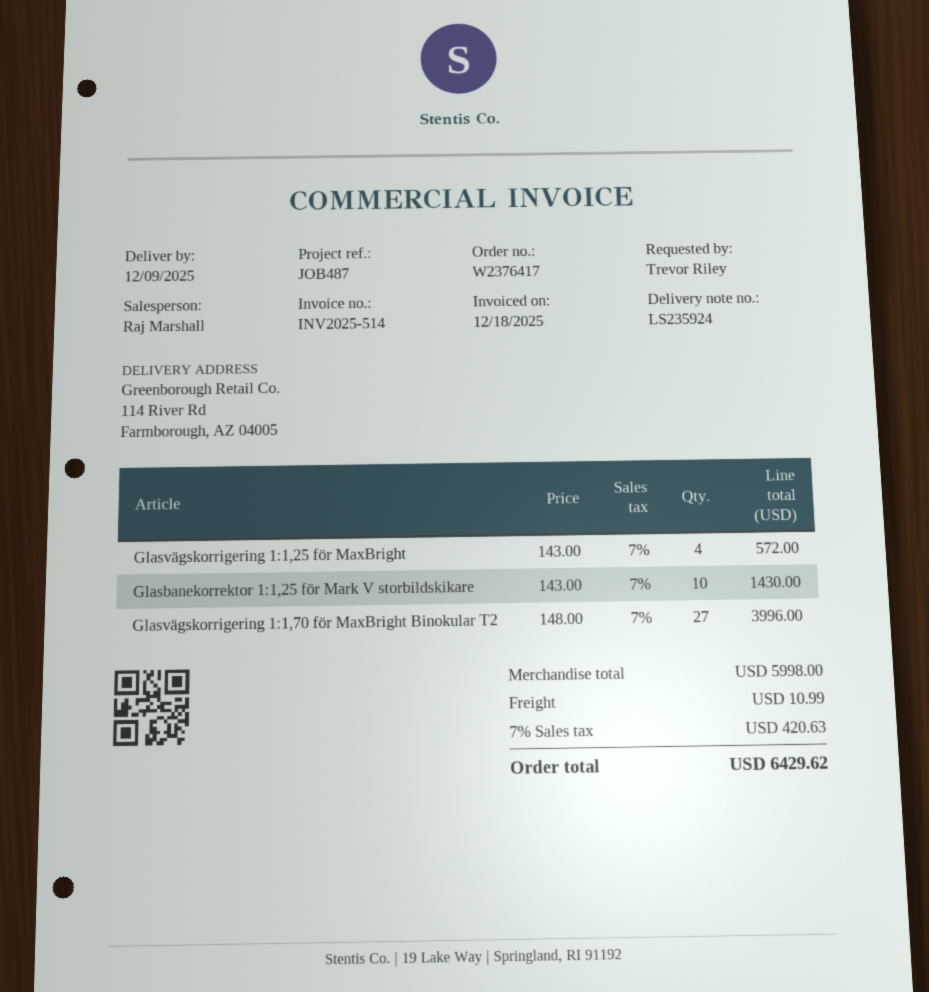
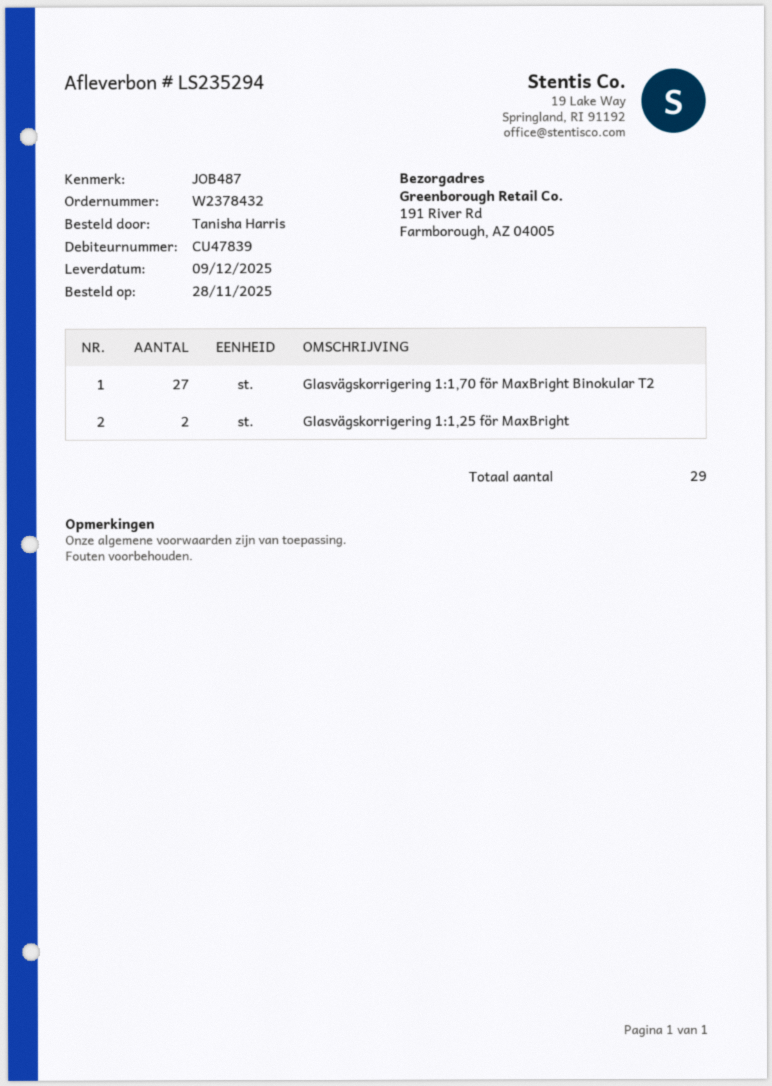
order number: W2376417 -> W2378432
delivery note number: LS235924 -> LS235294
ordered by: Trevor Riley -> Tanisha Harris
ship to: 114 River Rd, Farmborough, AZ 04005 -> 191 River Rd, Farmborough, AZ 04005
Glasvägskorrigering 1:1,25 för MaxBright: 4 -> 2
Glasbanekorrektor 1:1,25 för Mark V storbildskikare: 10 -> none

